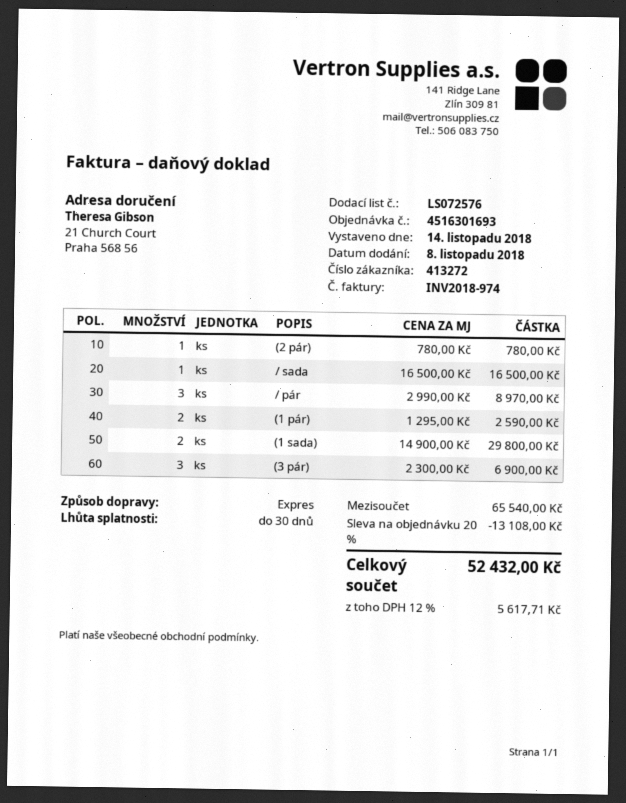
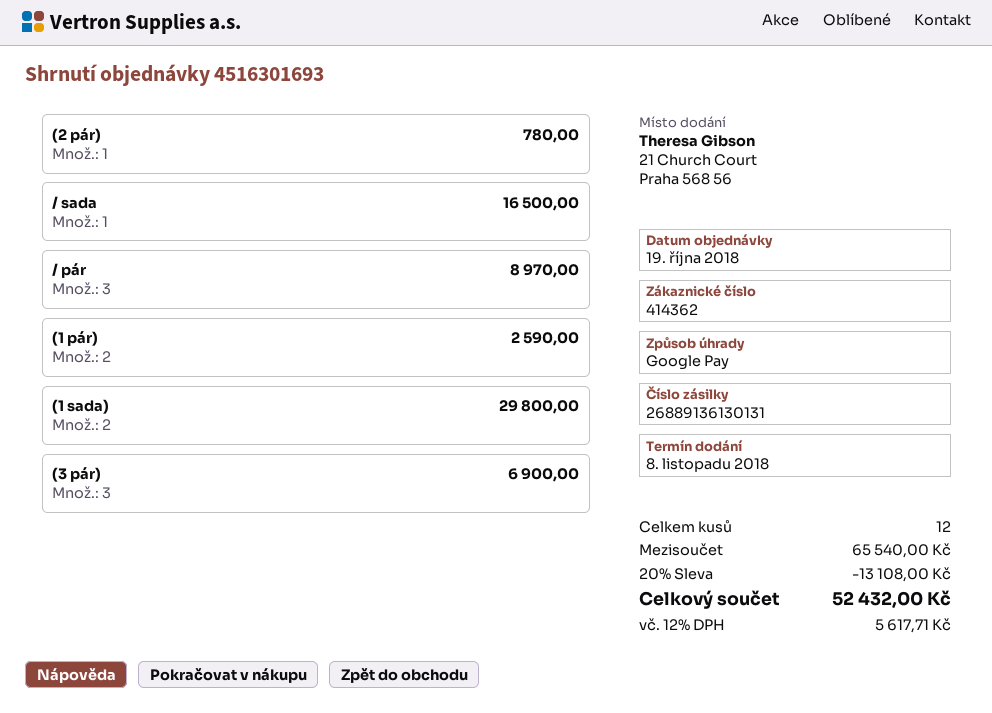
customer number: 413272 -> 414362

